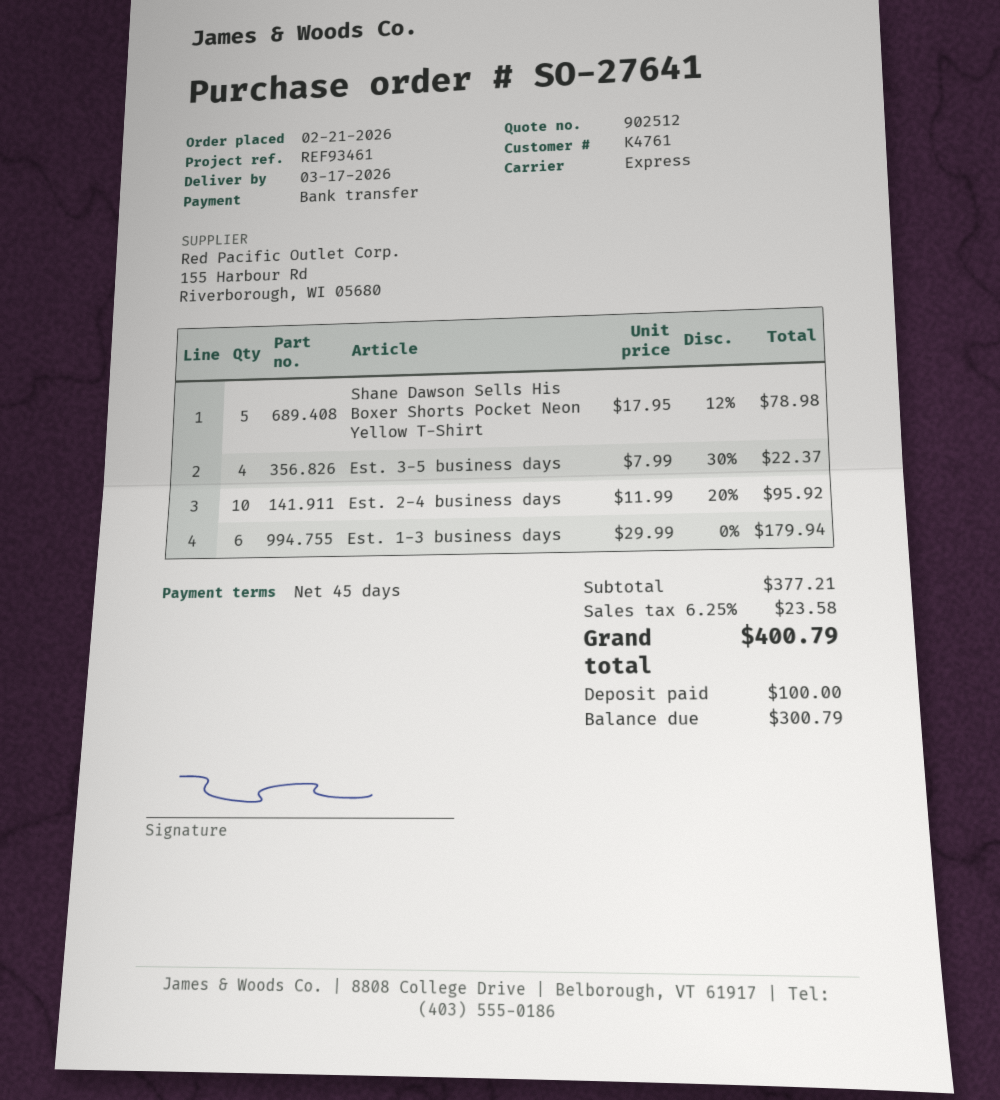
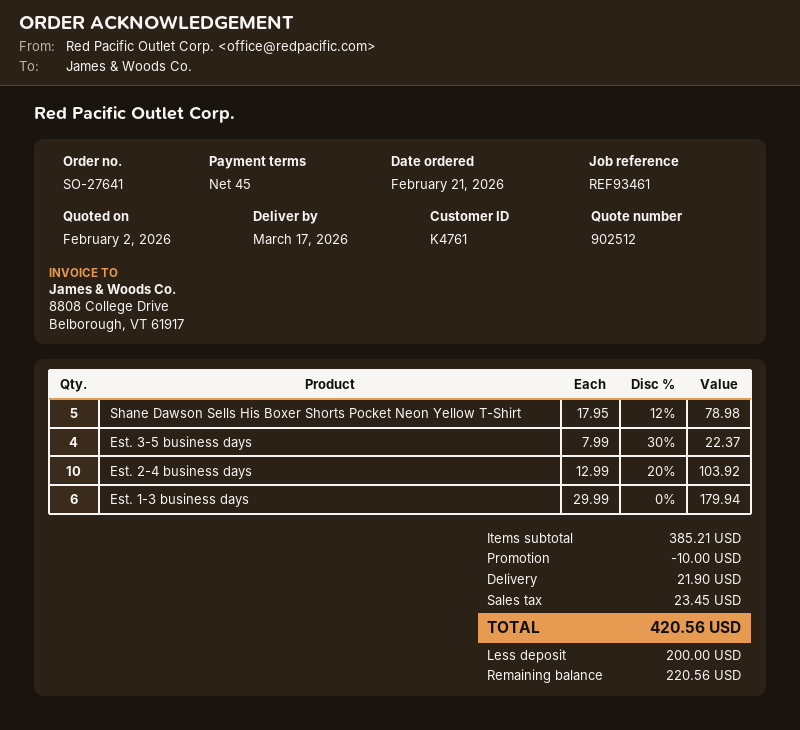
Est. 2-4 business days: 10 x 11.99 - 20% = 95.92 -> 10 x 12.99 - 20% = 103.92
subtotal: 377.21 -> 385.21
discount: none -> 10.00
shipping: none -> 21.90
tax: 23.58 -> 23.45
total: 400.79 -> 420.56
deposit: 100.00 -> 200.00
balance: 300.79 -> 220.56

